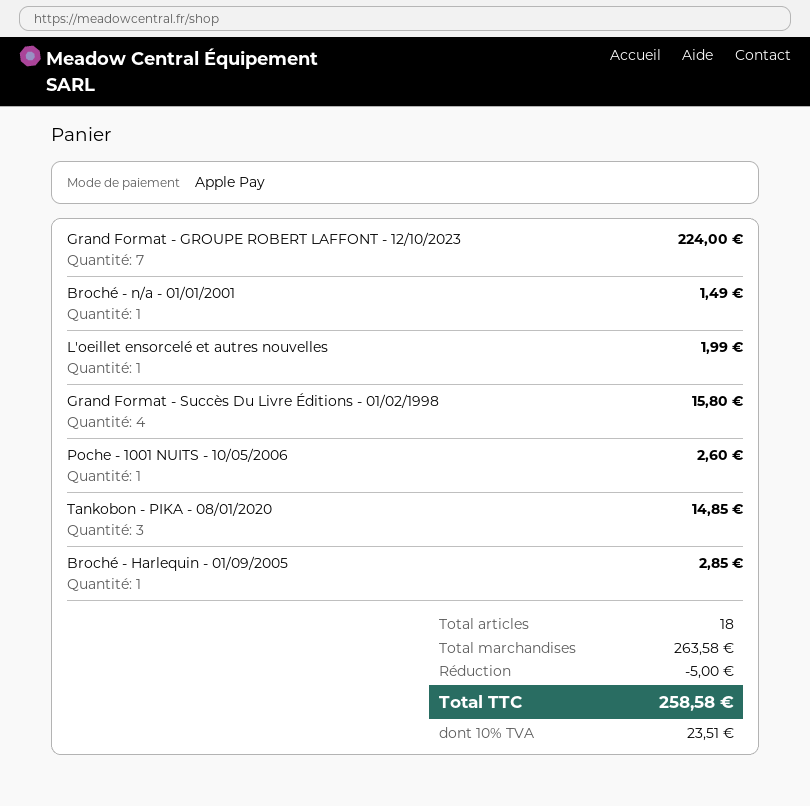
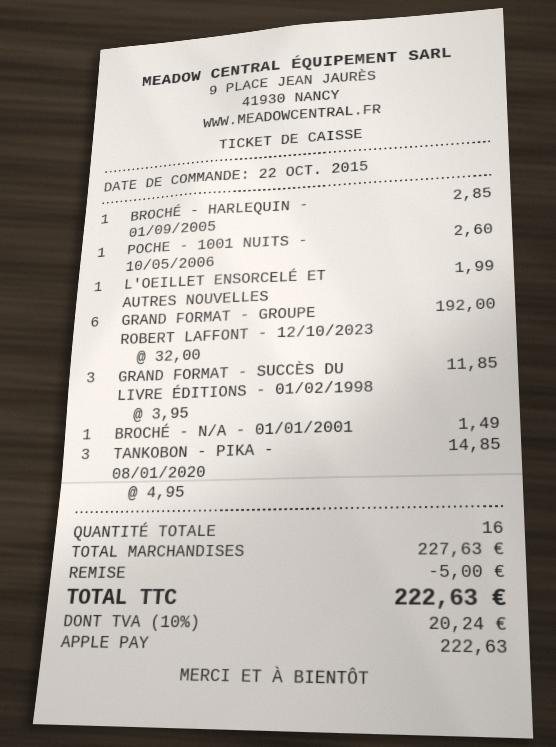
Grand Format - GROUPE ROBERT LAFFONT - 12/10/2023: 7 for 224.00 -> 6 for 192.00
Grand Format - Succès Du Livre Éditions - 01/02/1998: 4 for 15.80 -> 3 for 11.85
total quantity: 18 -> 16
subtotal: 263.58 -> 227.63
tax: 10% = 23.51 -> 10% = 20.24
total: 258.58 -> 222.63

